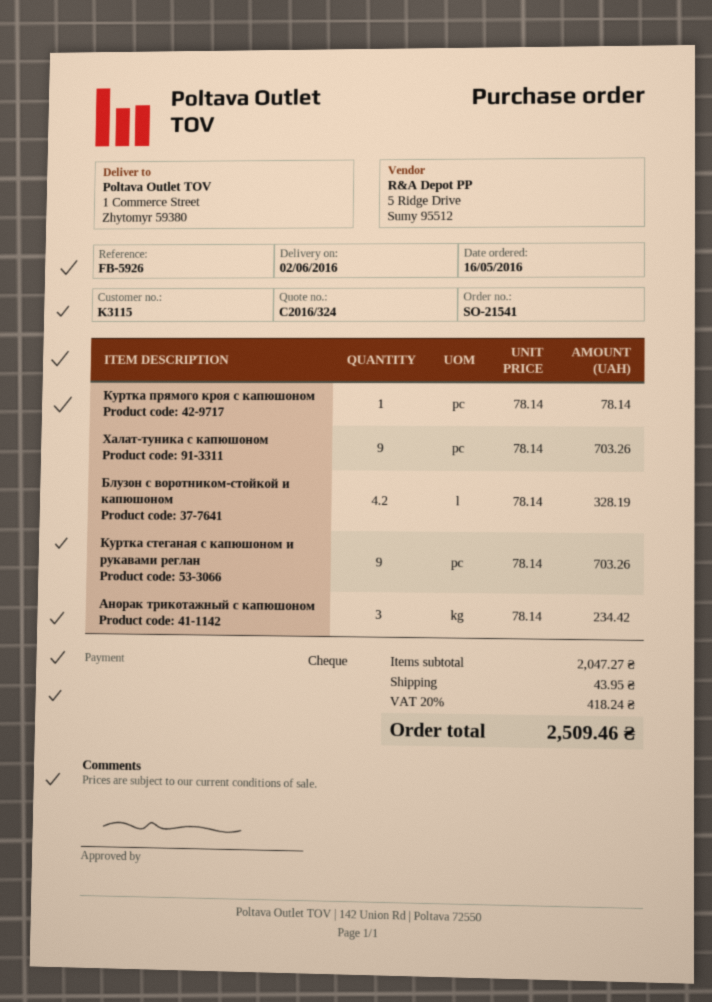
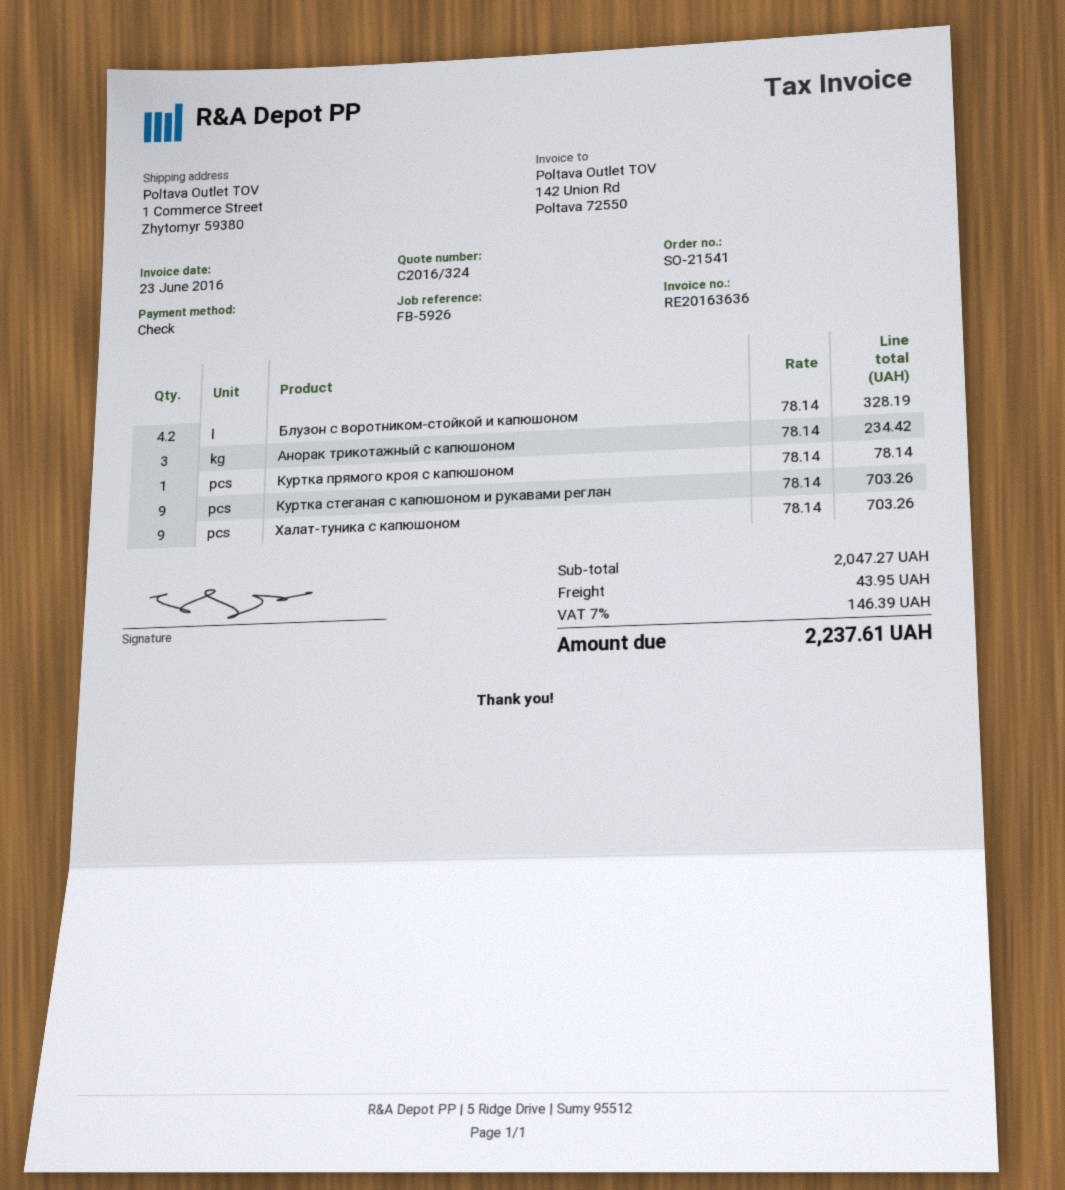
tax: 20% = 418.24 -> 7% = 146.39
total: 2509.46 -> 2237.61

